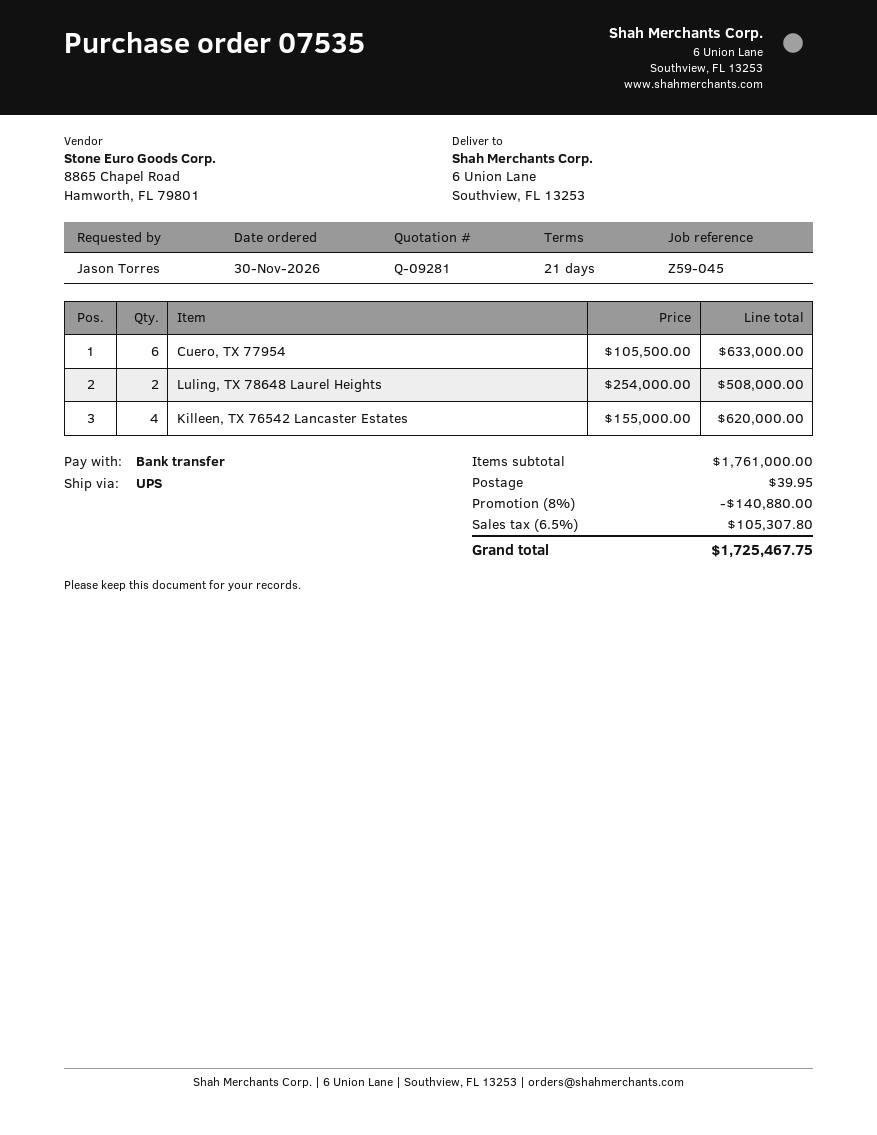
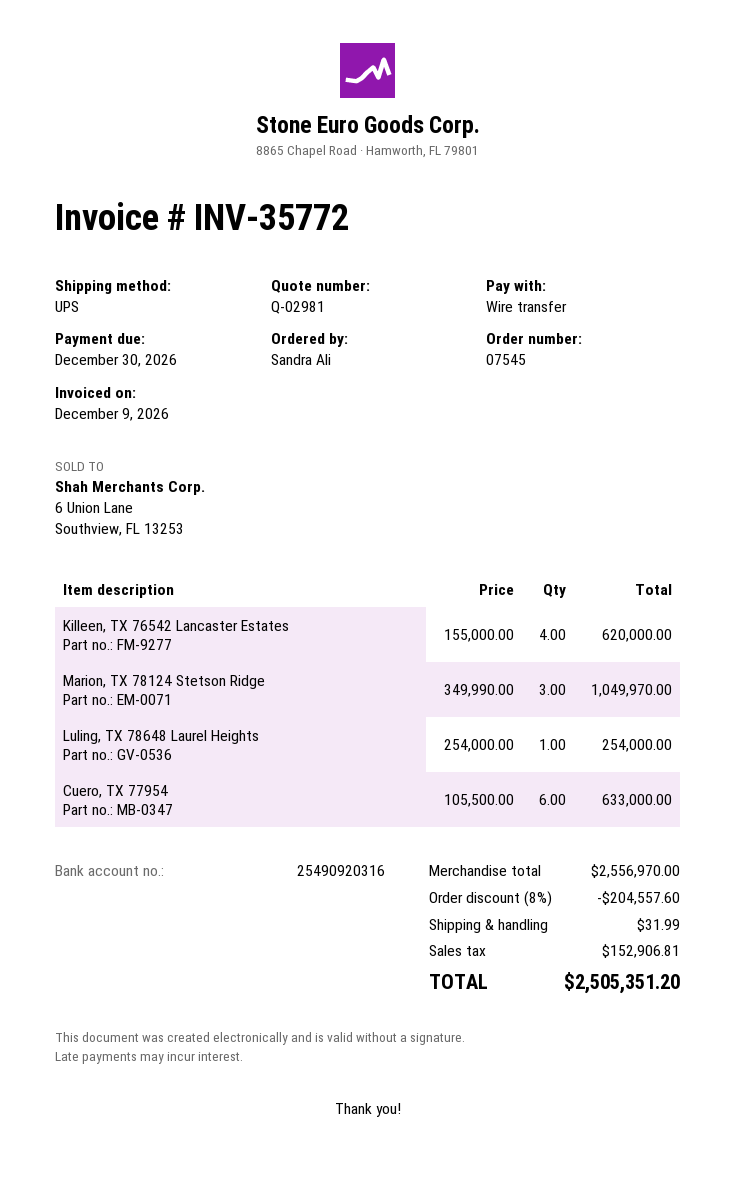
quote number: Q-09281 -> Q-02981
order number: 07535 -> 07545
ordered by: Jason Torres -> Sandra Ali
Luling, TX 78648 Laurel Heights: 2 x 254000.00 = 508000.00 -> 1 x 254000.00 = 254000.00
Marion, TX 78124 Stetson Ridge: none -> 3 x 349990.00 = 1049970.00
subtotal: 1761000.00 -> 2556970.00
discount: 8% = 140880.00 -> 8% = 204557.60
shipping: 39.95 -> 31.99
tax: 105307.80 -> 152906.81
total: 1725467.75 -> 2505351.20

